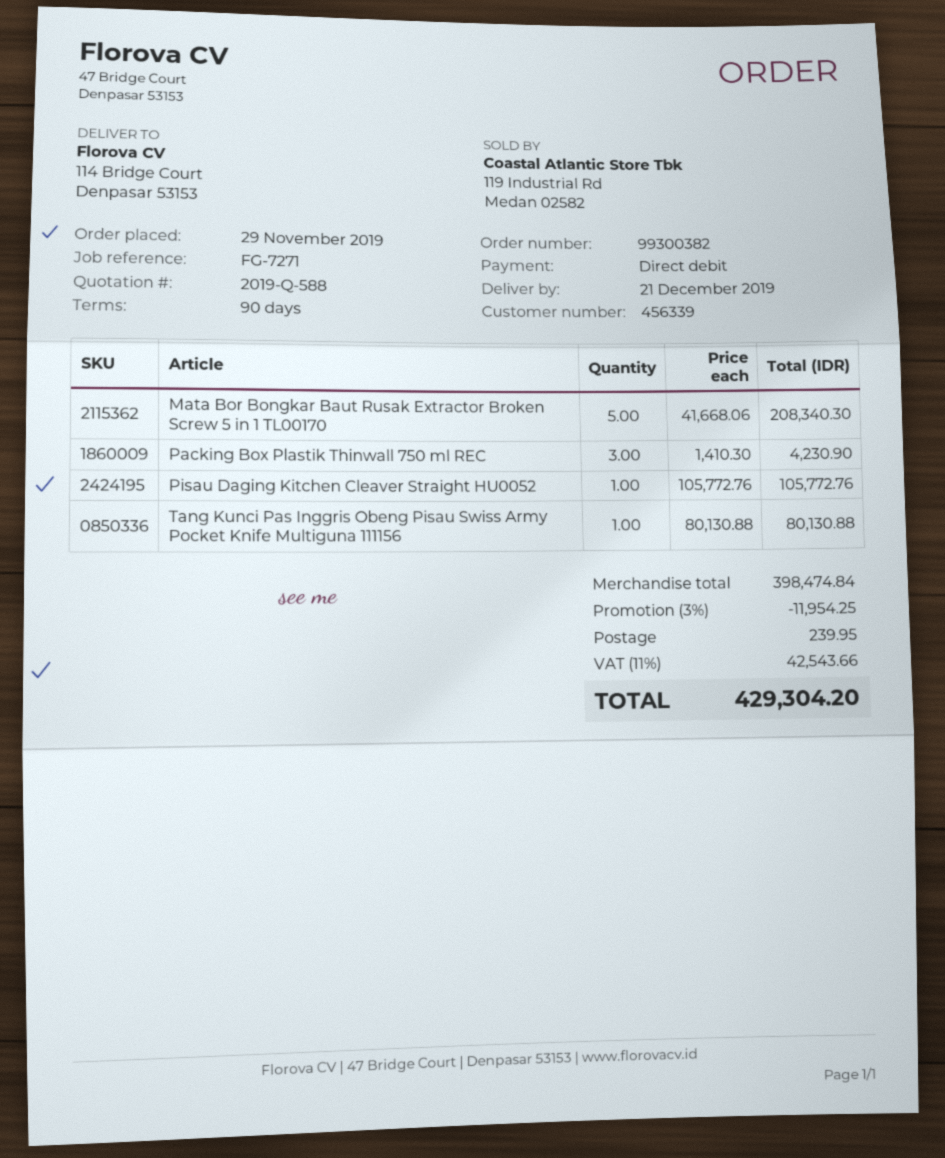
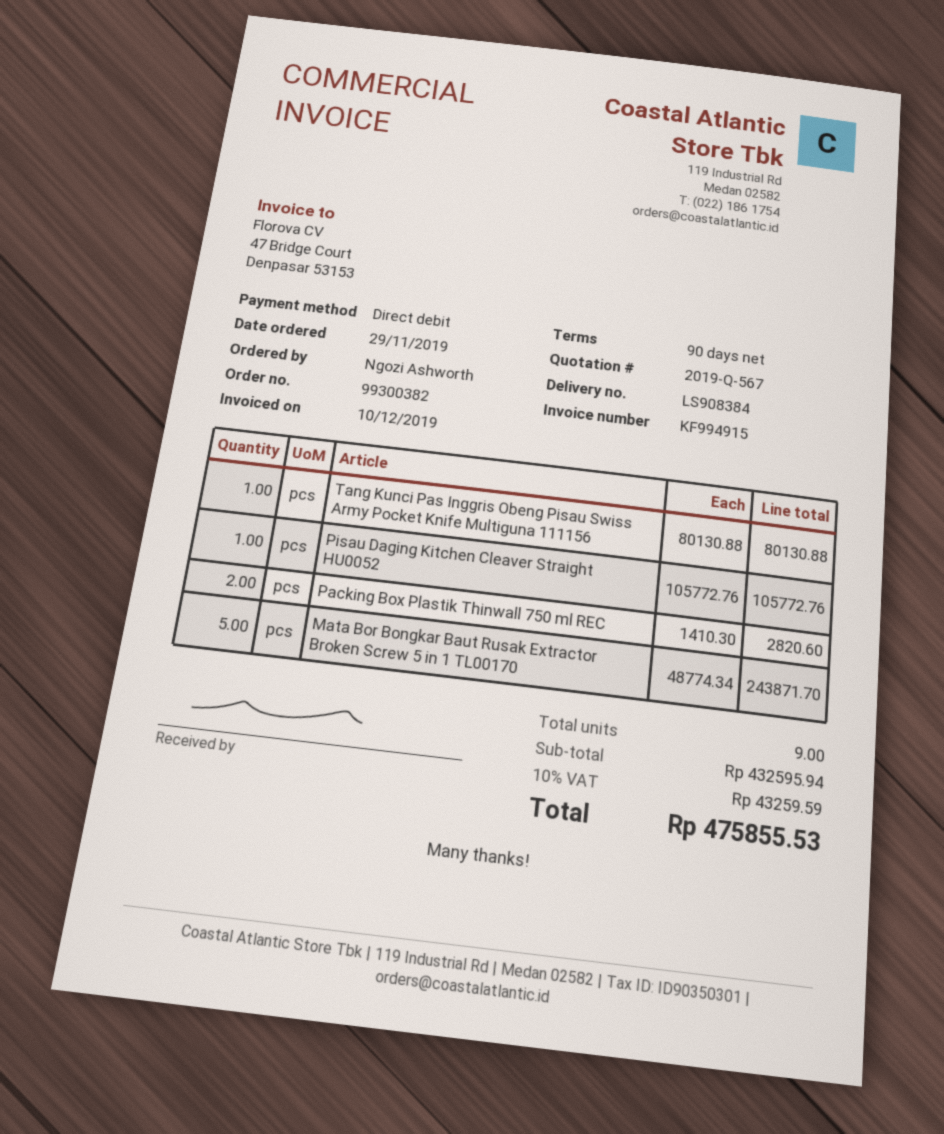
quote number: 2019-Q-588 -> 2019-Q-567
Mata Bor Bongkar Baut Rusak Extractor Broken Screw 5 in 1 TL00170: 5 x 41668.06 = 208340.30 -> 5 x 48774.34 = 243871.70
Packing Box Plastik Thinwall 750 ml REC: 3 x 1410.30 = 4230.90 -> 2 x 1410.30 = 2820.60
subtotal: 398474.84 -> 432595.94
discount: 3% = 11954.25 -> none
shipping: 239.95 -> none
tax: 11% = 42543.66 -> 10% = 43259.59
total: 429304.20 -> 475855.53

